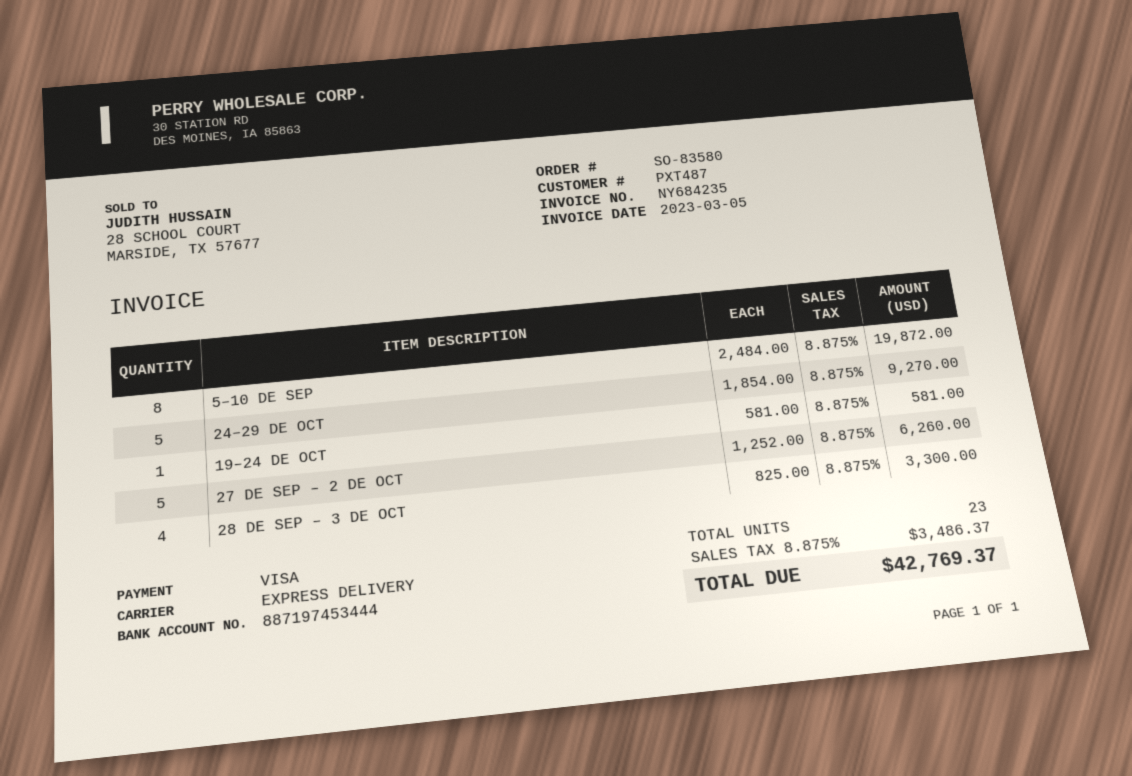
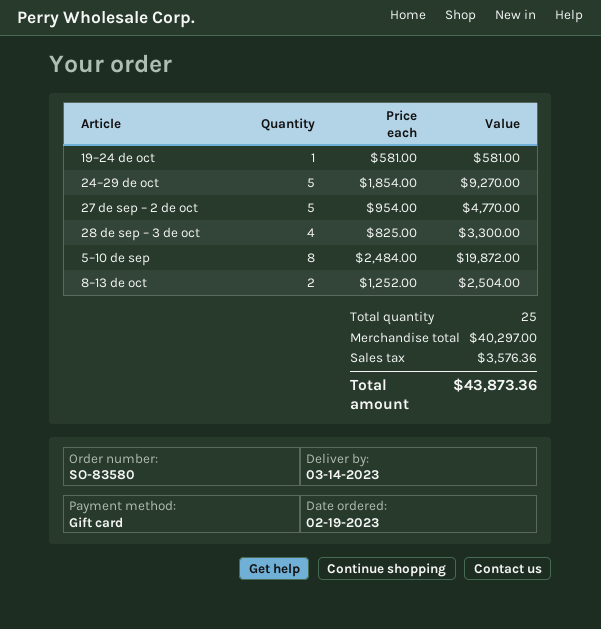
payment method: Visa -> gift card
27 DE SEP – 2 DE OCT: 5 x 1252.00 = 6260.00 -> 5 x 954.00 = 4770.00
8–13 de oct: none -> 2 x 1252.00 = 2504.00
total quantity: 23 -> 25
tax: 3486.37 -> 3576.36
total: 42769.37 -> 43873.36

